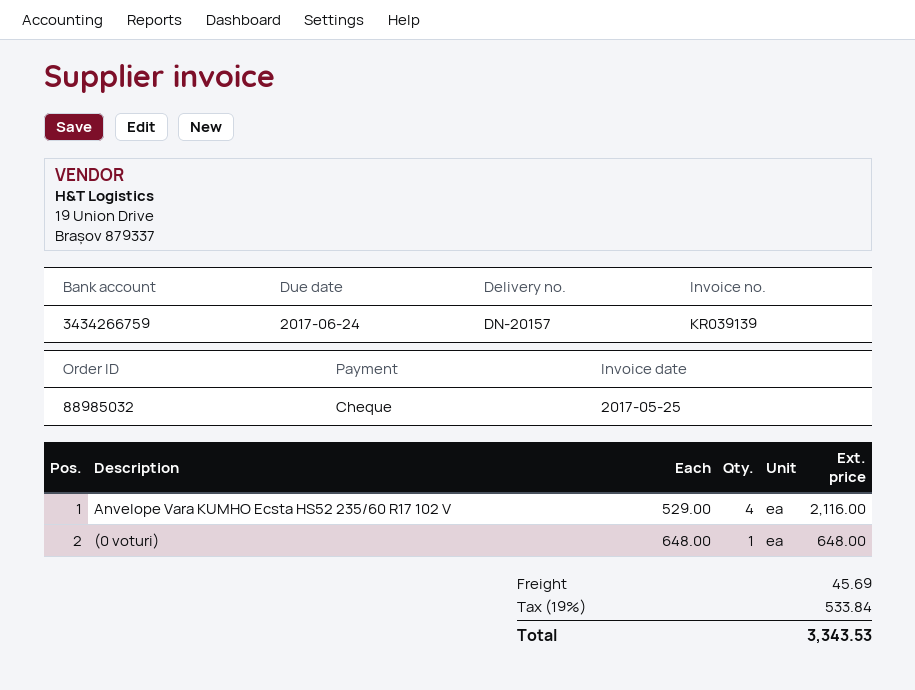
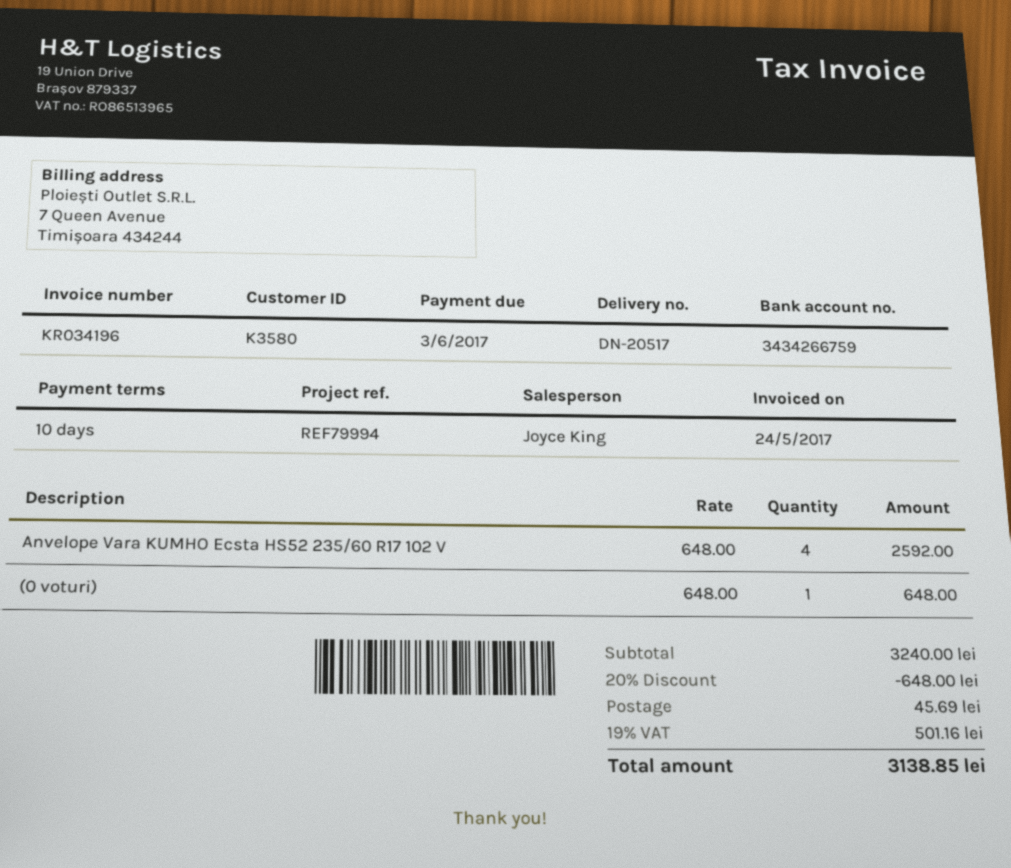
delivery note number: DN-20157 -> DN-20517
invoice number: KR039139 -> KR034196
invoice date: 2017-05-25 -> 2017-05-24
due date: 2017-06-24 -> 2017-06-03
Anvelope Vara KUMHO Ecsta HS52 235/60 R17 102 V: 4 x 529.00 = 2116.00 -> 4 x 648.00 = 2592.00
discount: none -> 20% = 648.00
tax: 19% = 533.84 -> 19% = 501.16
total: 3343.53 -> 3138.85

